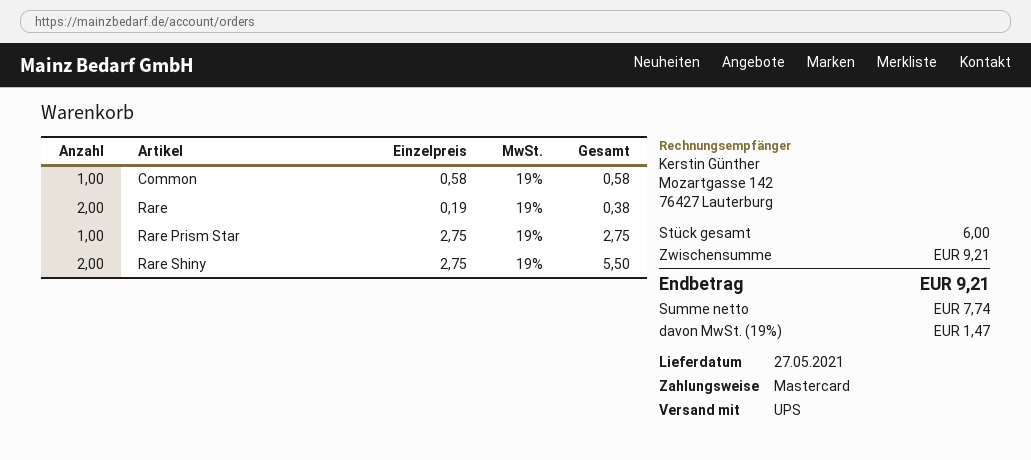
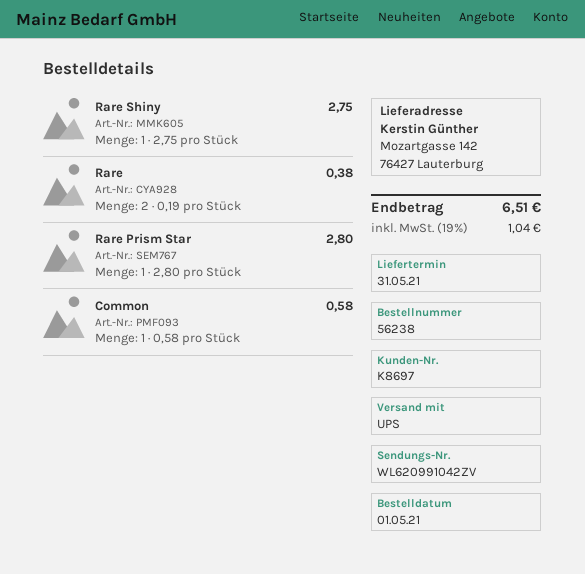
delivery date: 2021-05-27 -> 2021-05-31
Rare Prism Star: 1 x 2.75 = 2.75 -> 1 x 2.80 = 2.80
Rare Shiny: 2 x 2.75 = 5.50 -> 1 x 2.75 = 2.75
tax: 19% = 1.47 -> 19% = 1.04
total: 9.21 -> 6.51

